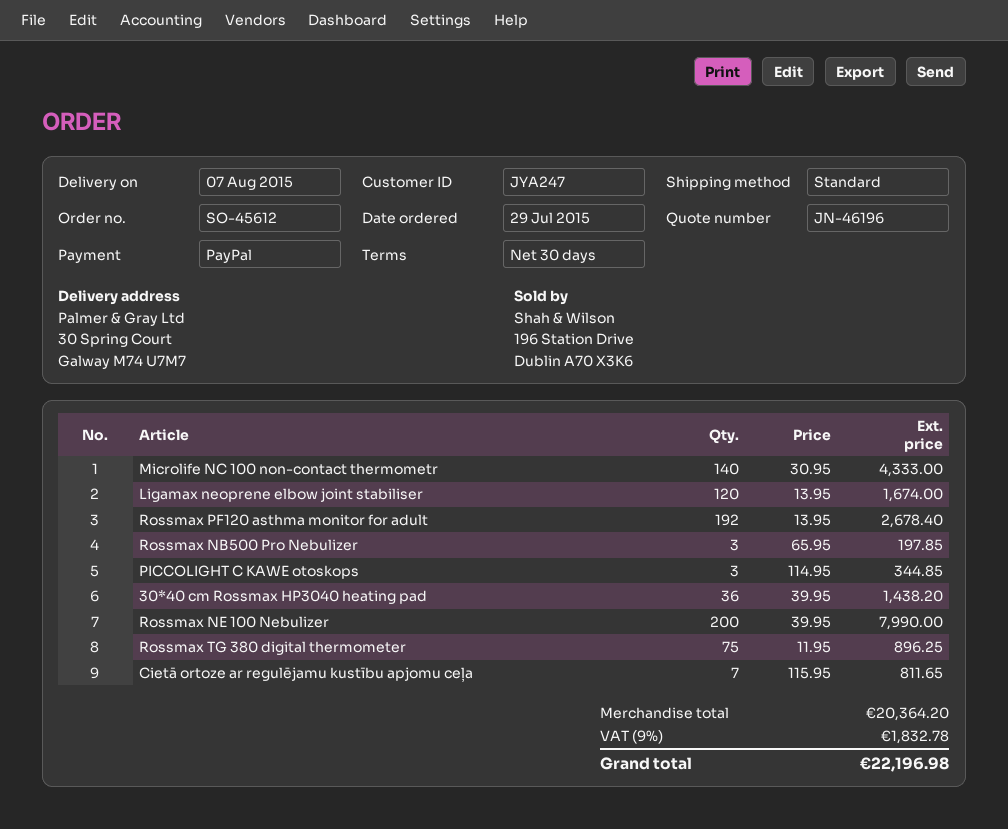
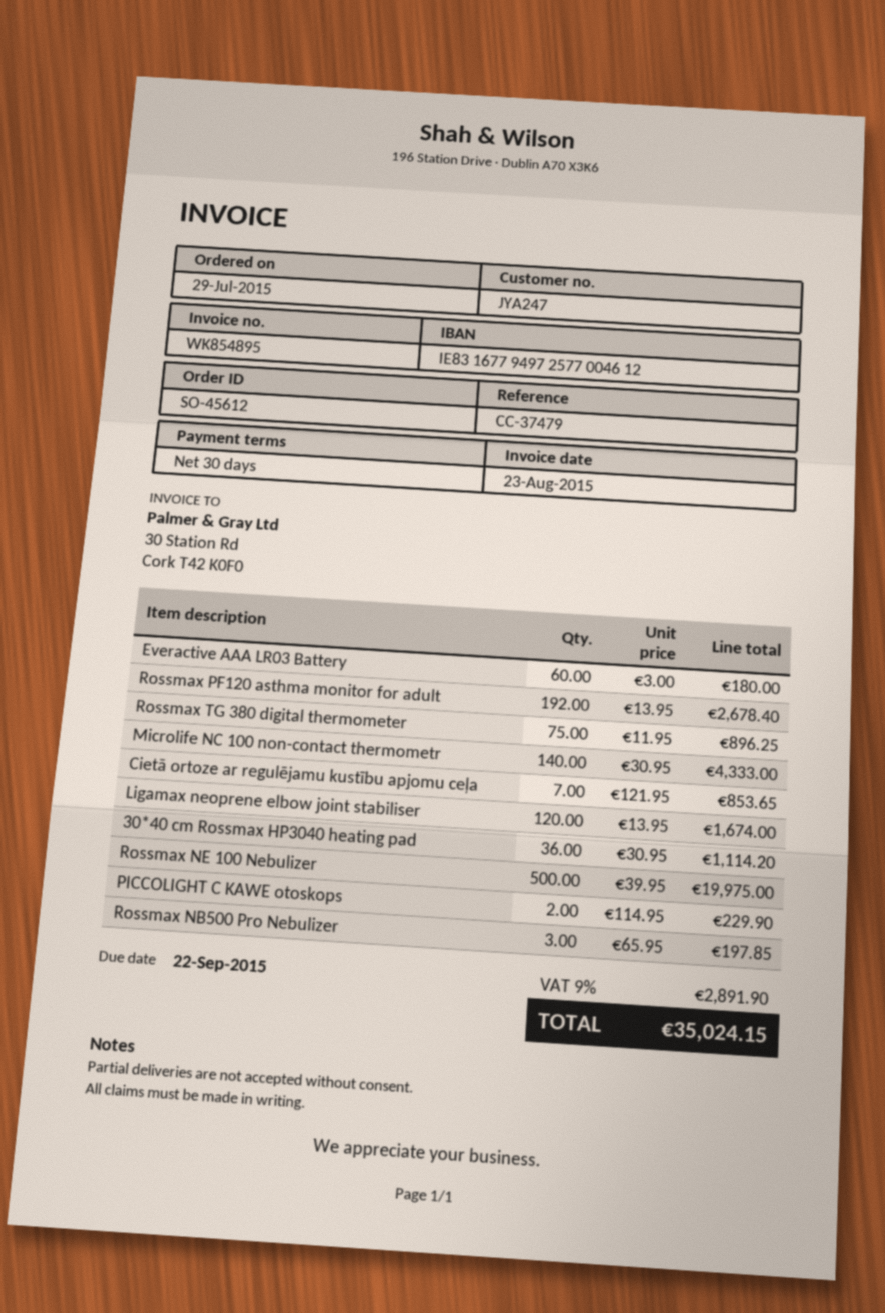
PICCOLIGHT C KAWE otoskops: 3 x 114.95 = 344.85 -> 2 x 114.95 = 229.90
30*40 cm Rossmax HP3040 heating pad: 36 x 39.95 = 1438.20 -> 36 x 30.95 = 1114.20
Rossmax NE 100 Nebulizer: 200 x 39.95 = 7990.00 -> 500 x 39.95 = 19975.00
Cietā ortoze ar regulējamu kustību apjomu ceļa: 7 x 115.95 = 811.65 -> 7 x 121.95 = 853.65
Everactive AAA LR03 Battery: none -> 60 x 3.00 = 180.00
tax: 9% = 1832.78 -> 9% = 2891.90
total: 22196.98 -> 35024.15

